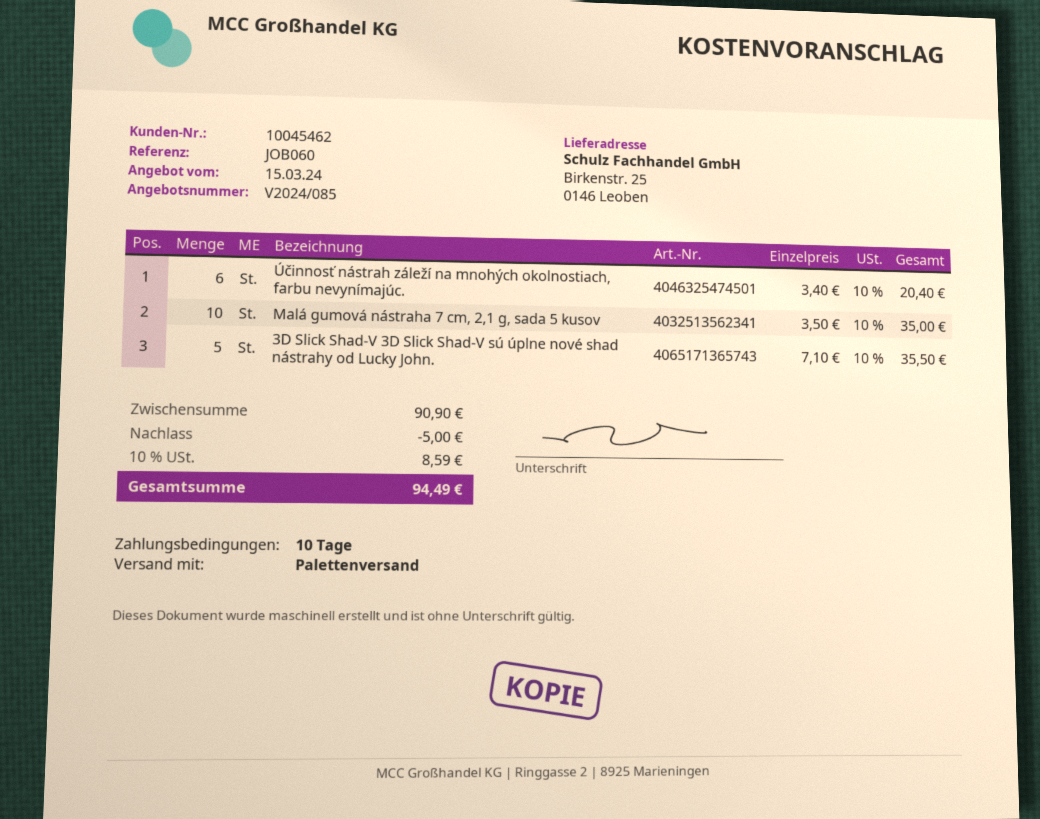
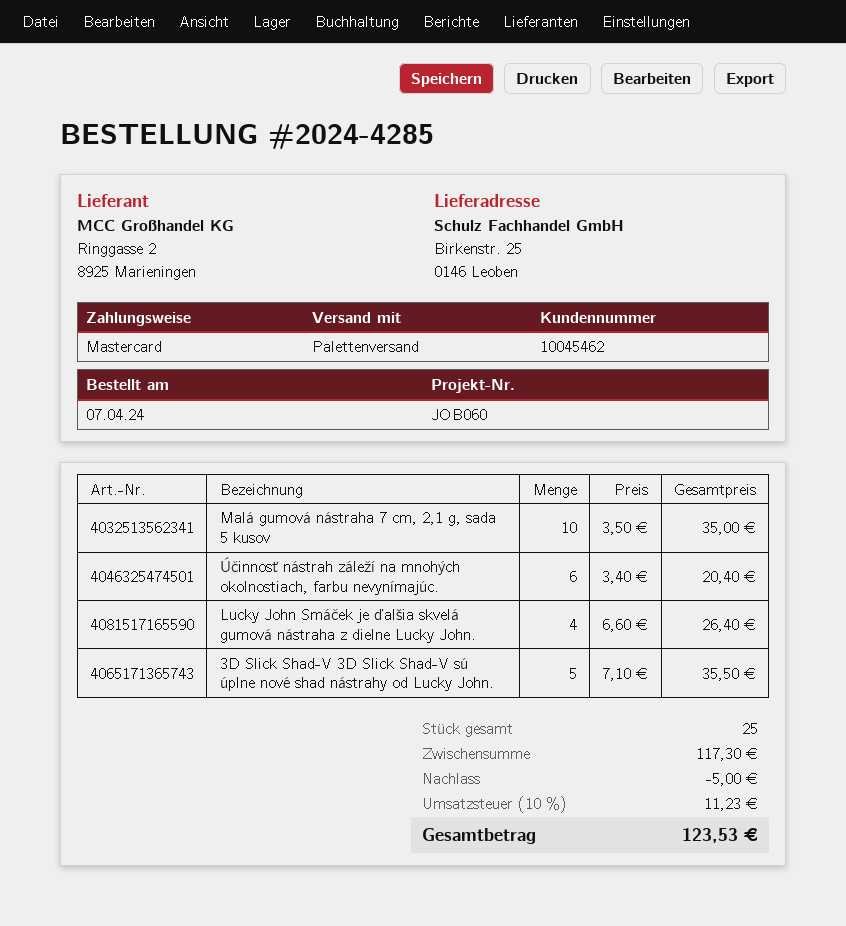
Lucky John Smáček je ďalšia skvelá gumová nástraha z dielne Lucky John.: none -> 4 x 6.60 = 26.40
subtotal: 90.90 -> 117.30
tax: 10% = 8.59 -> 10% = 11.23
total: 94.49 -> 123.53

